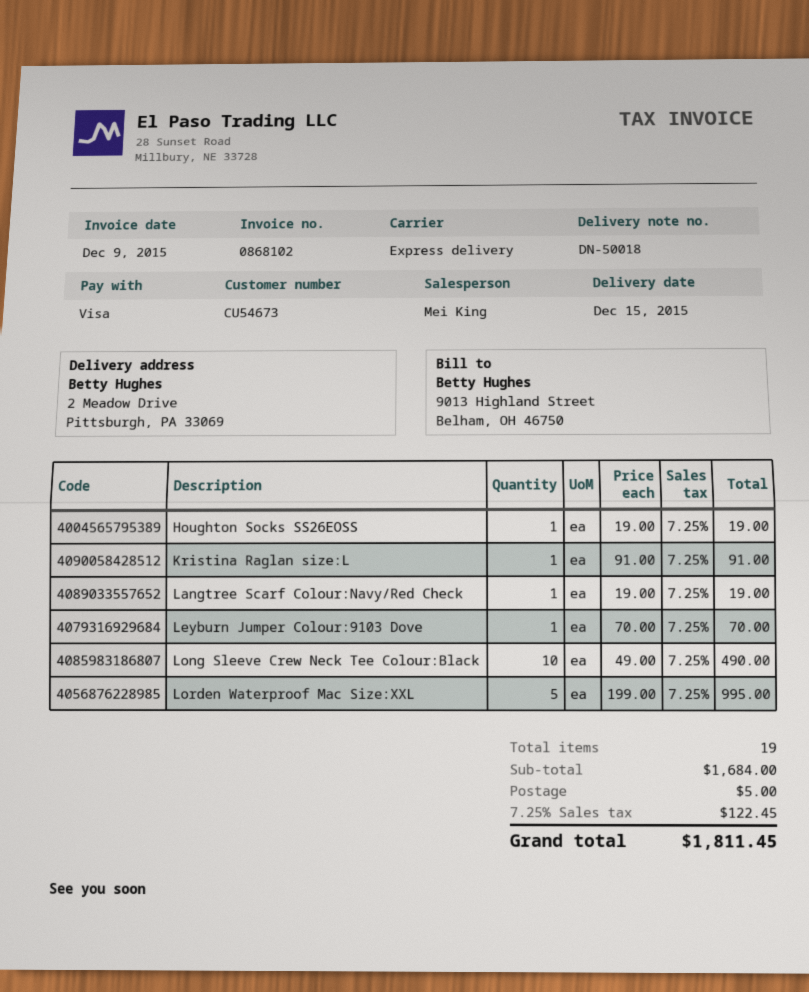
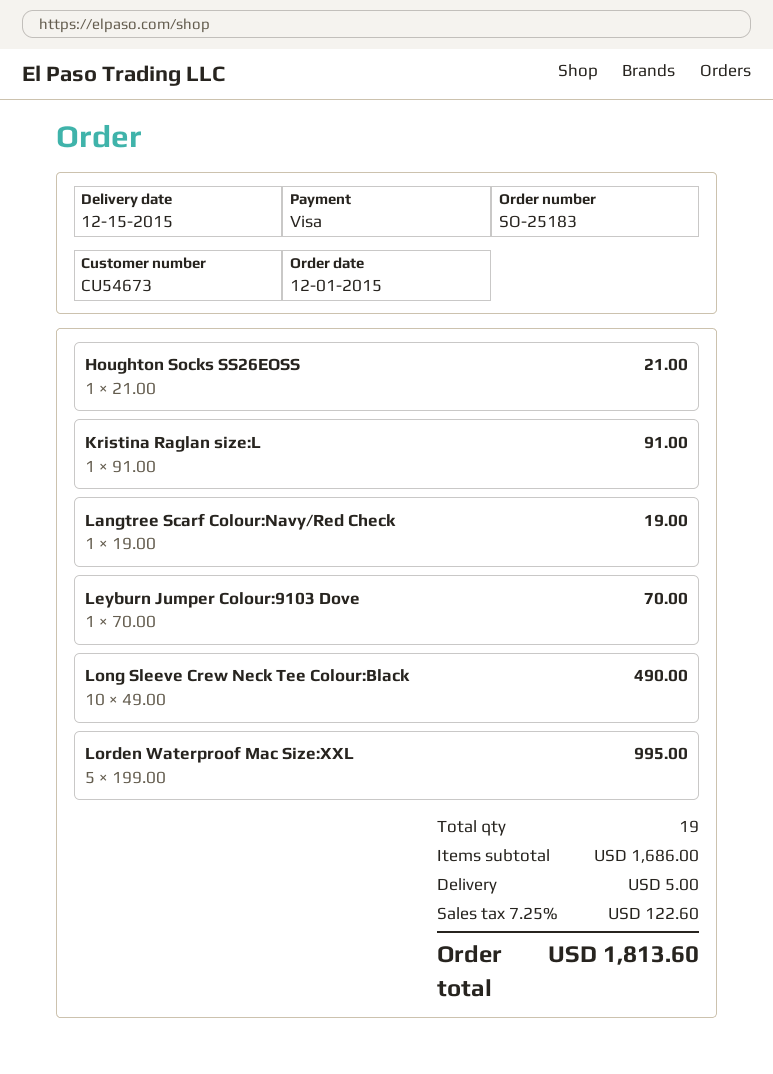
Houghton Socks SS26EOSS: 1 x 19.00 = 19.00 -> 1 x 21.00 = 21.00
subtotal: 1684.00 -> 1686.00
tax: 7.25% = 122.45 -> 7.25% = 122.60
total: 1811.45 -> 1813.60

